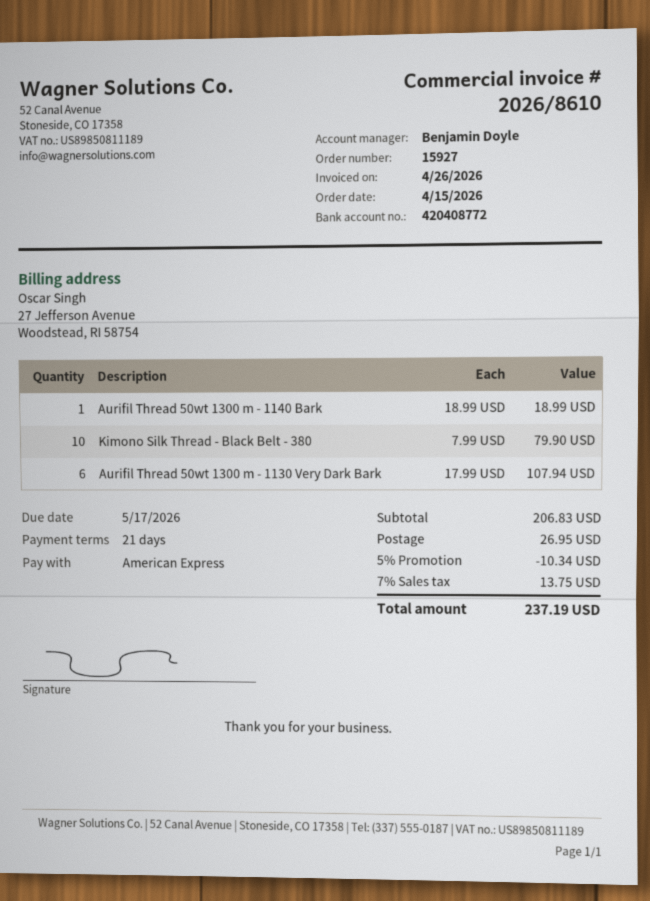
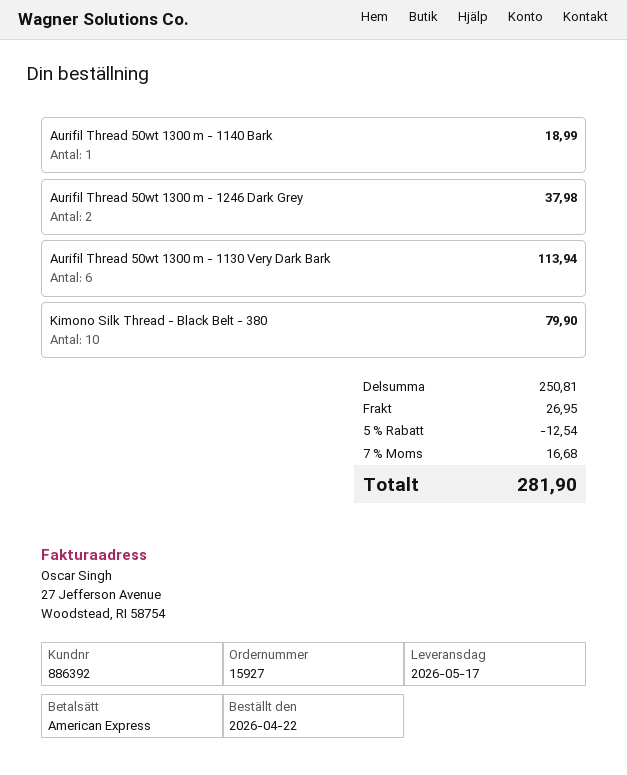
order date: 2026-04-15 -> 2026-04-22
Aurifil Thread 50wt 1300 m - 1130 Very Dark Bark: 6 for 107.94 -> 6 for 113.94
Aurifil Thread 50wt 1300 m - 1246 Dark Grey: none -> 2 for 37.98
subtotal: 206.83 -> 250.81
discount: 5% = 10.34 -> 5% = 12.54
tax: 7% = 13.75 -> 7% = 16.68
total: 237.19 -> 281.90

